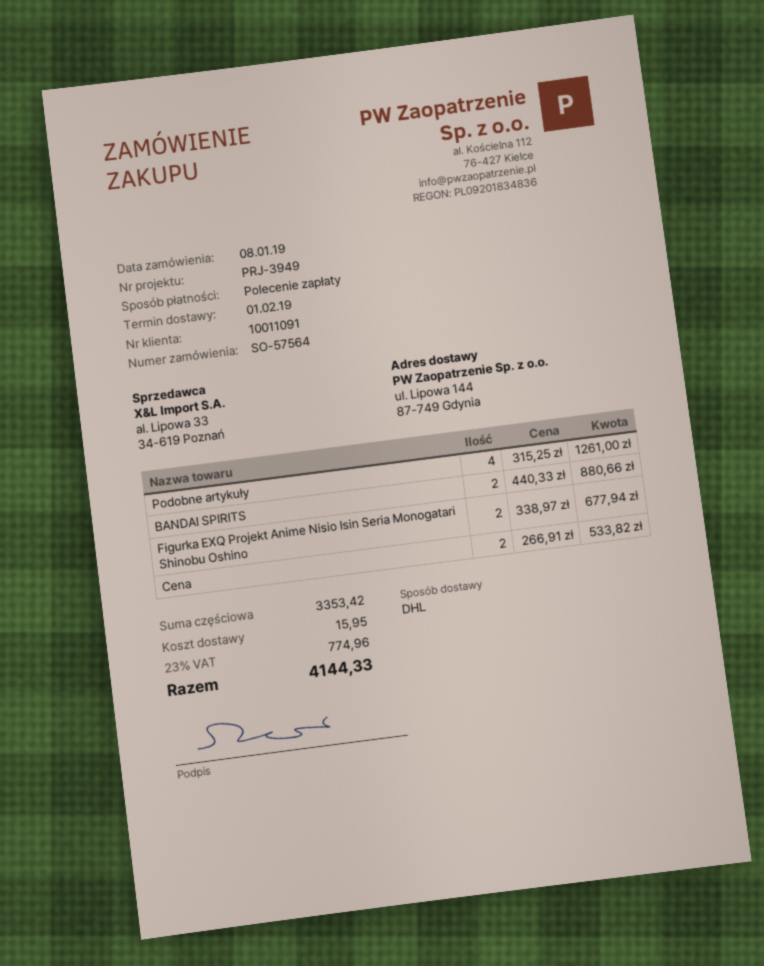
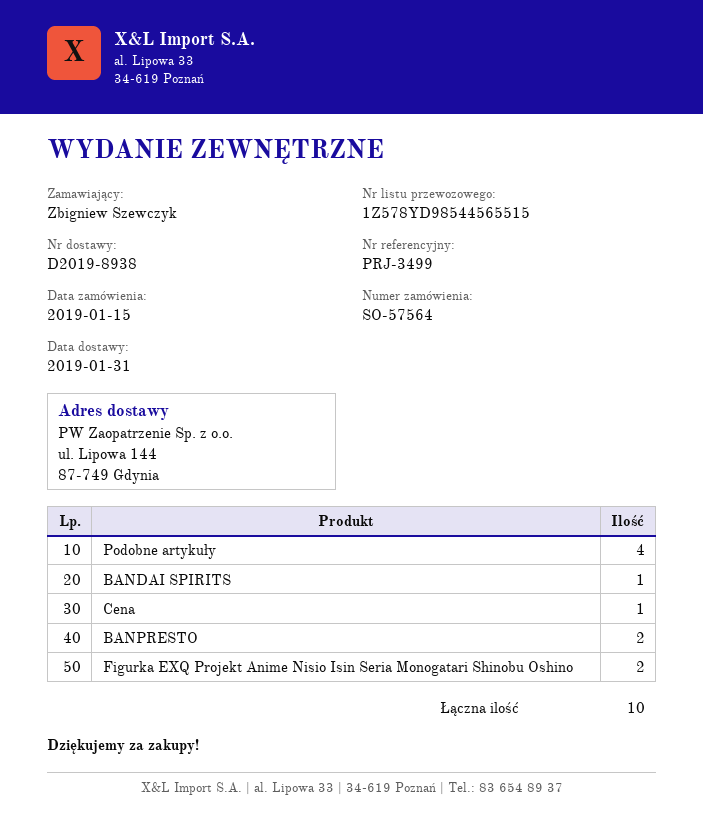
order date: 2019-01-08 -> 2019-01-15
delivery date: 2019-02-01 -> 2019-01-31
reference: PRJ-3949 -> PRJ-3499
BANDAI SPIRITS: 2 -> 1
Cena: 2 -> 1
BANPRESTO: none -> 2

